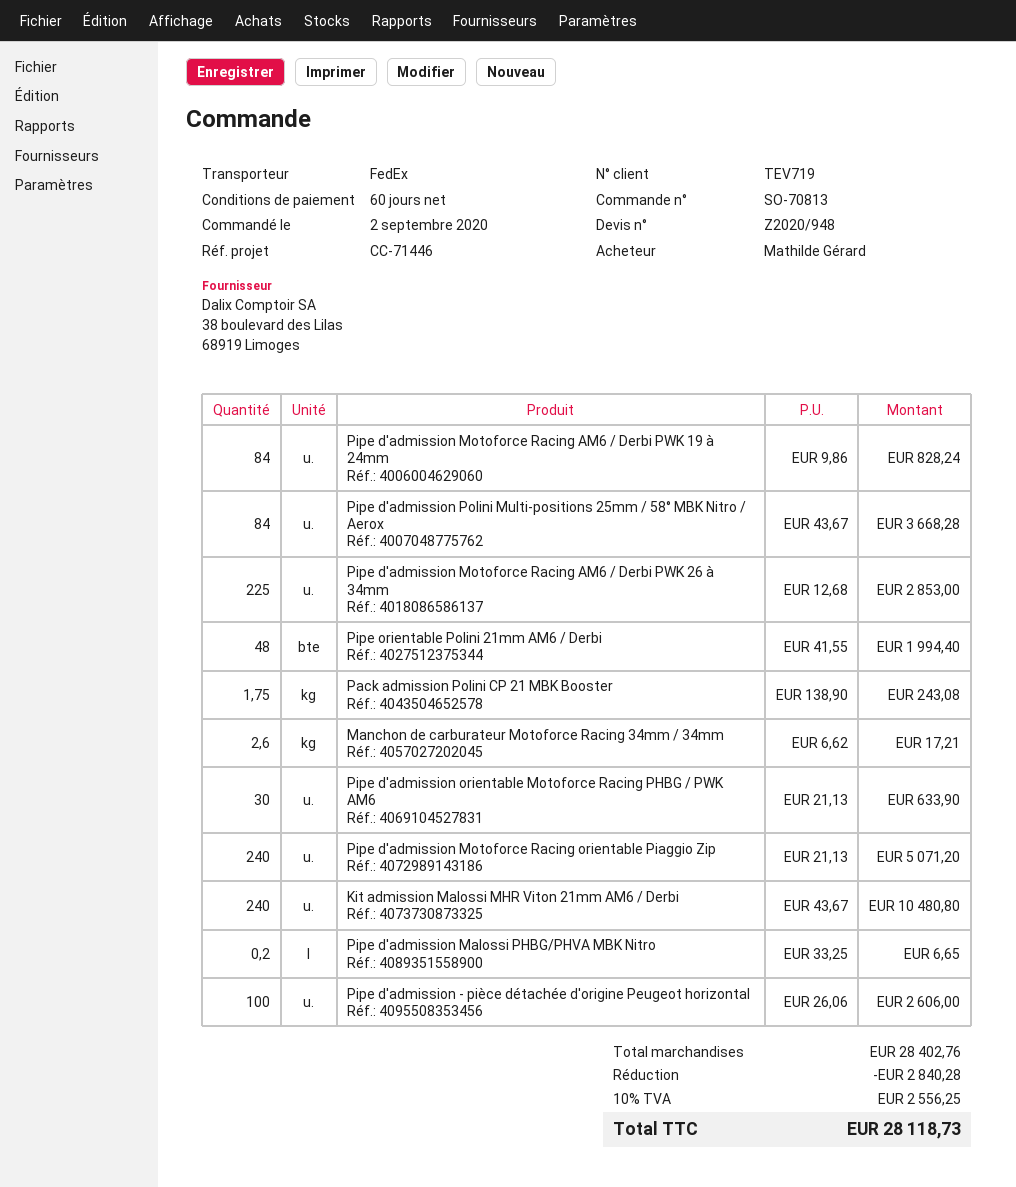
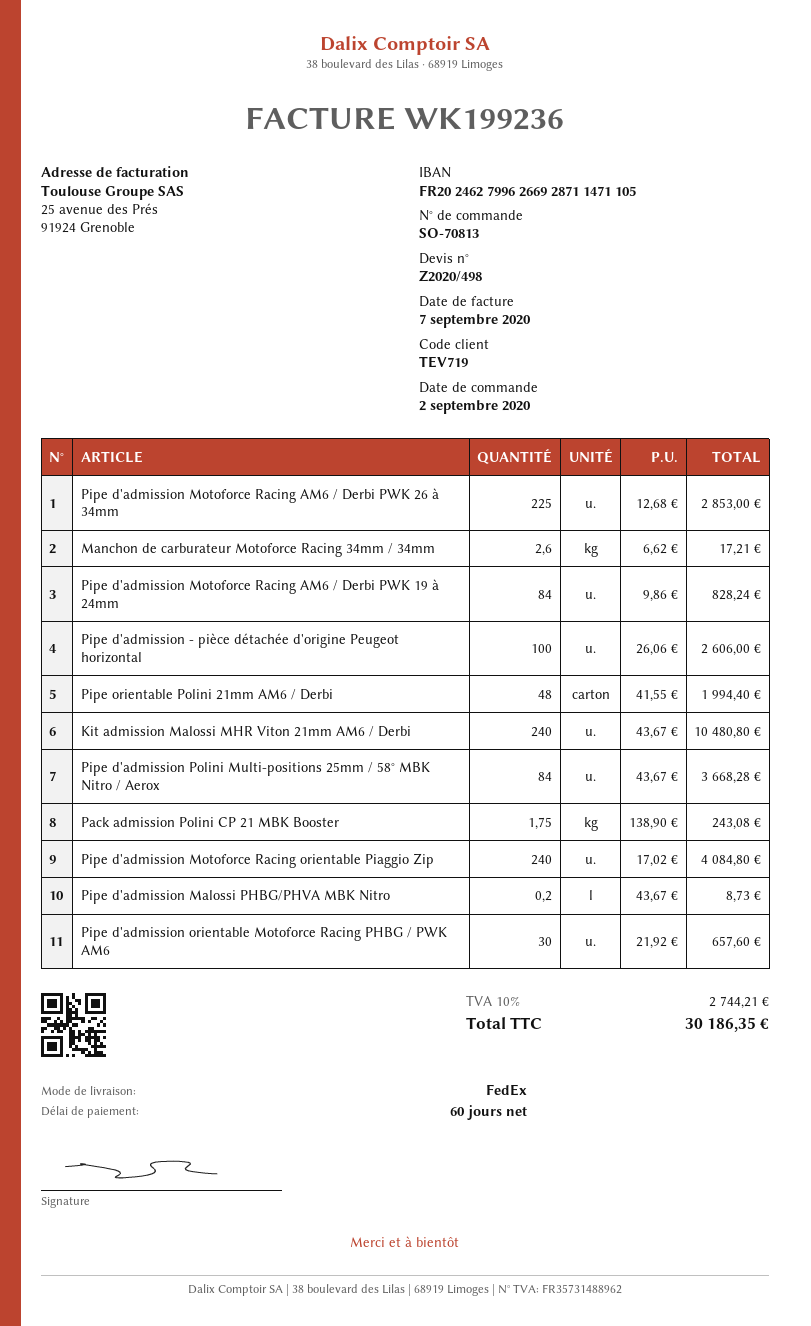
quote number: Z2020/948 -> Z2020/498
Pipe d'admission orientable Motoforce Racing PHBG / PWK AM6: 30 x 21.13 = 633.90 -> 30 x 21.92 = 657.60
Pipe d'admission Motoforce Racing orientable Piaggio Zip: 240 x 21.13 = 5071.20 -> 240 x 17.02 = 4084.80
Pipe d'admission Malossi PHBG/PHVA MBK Nitro: 0.2 x 33.25 = 6.65 -> 0.2 x 43.67 = 8.73
discount: 2840.28 -> none
tax: 10% = 2556.25 -> 10% = 2744.21
total: 28118.73 -> 30186.35

